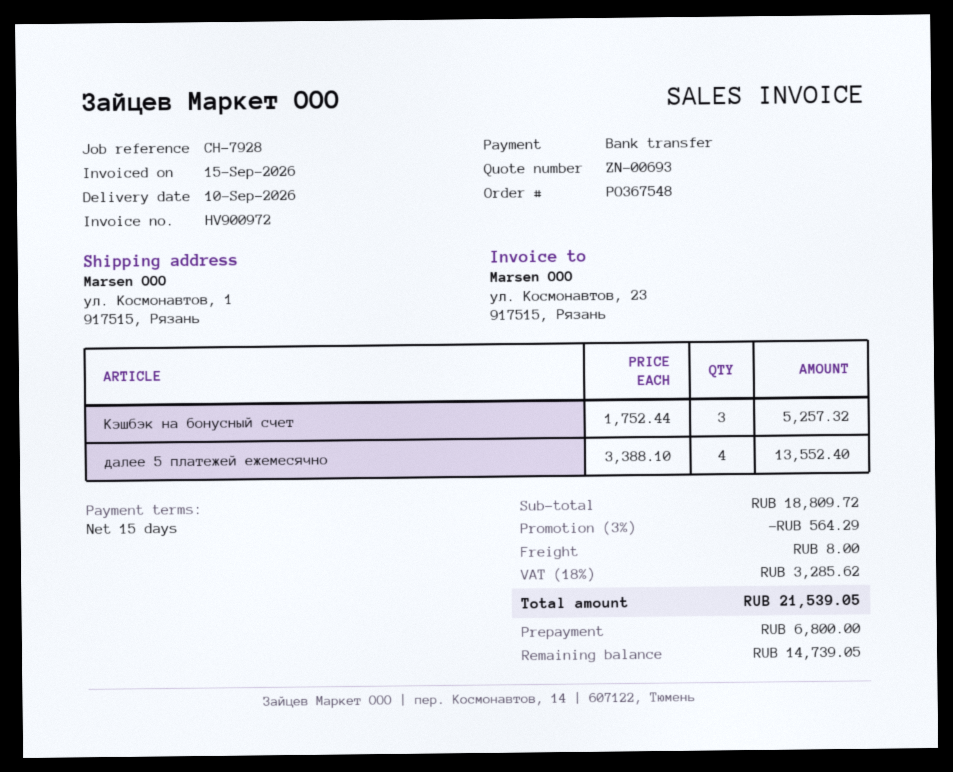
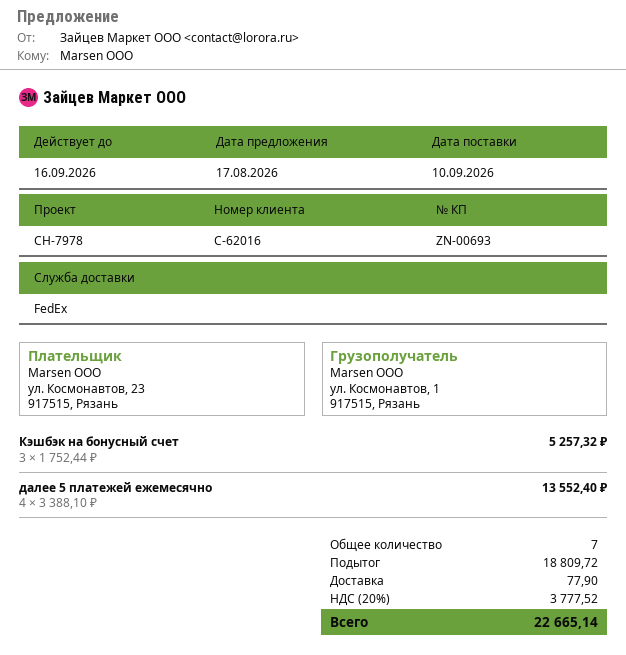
reference: CH-7928 -> CH-7978
discount: 3% = 564.29 -> none
shipping: 8.00 -> 77.90
tax: 18% = 3285.62 -> 20% = 3777.52
total: 21539.05 -> 22665.14

